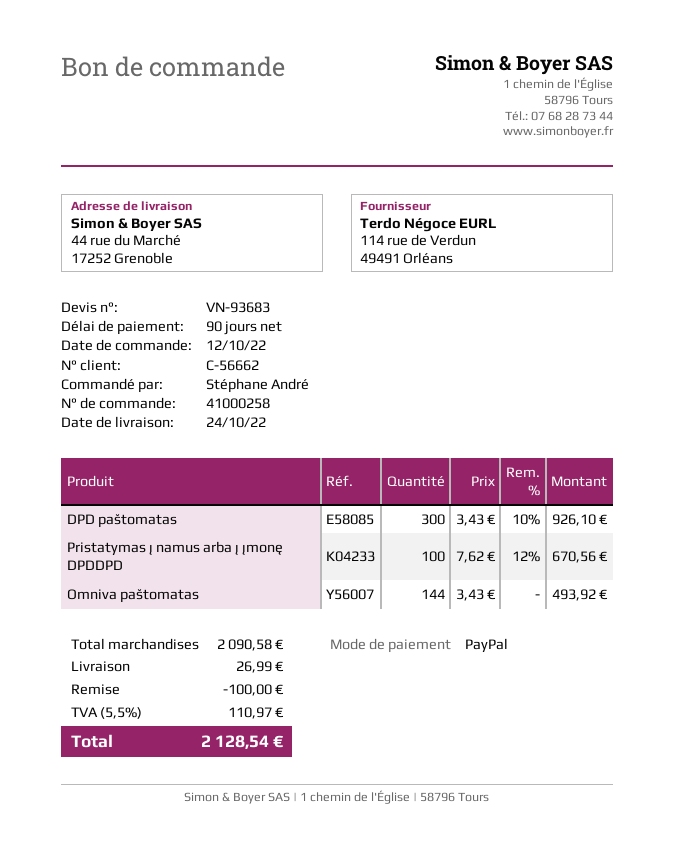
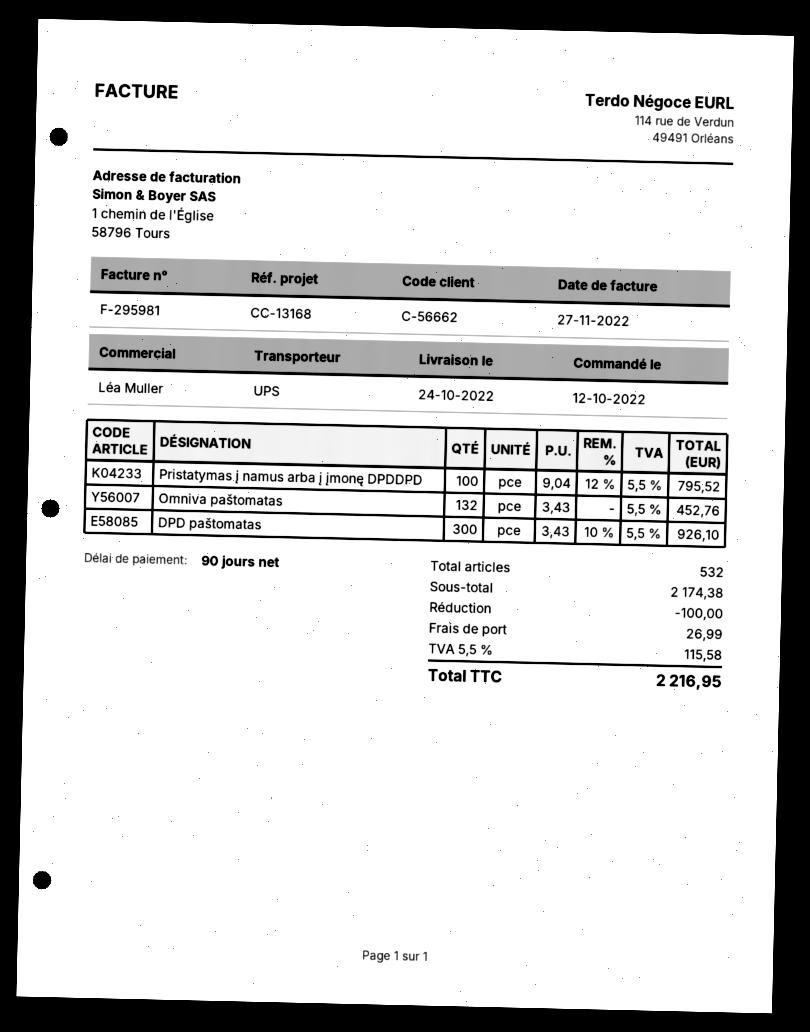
Pristatymas į namus arba į įmonę DPDDPD: 100 x 7.62 - 12% = 670.56 -> 100 x 9.04 - 12% = 795.52
Omniva paštomatas: 144 x 3.43 = 493.92 -> 132 x 3.43 = 452.76
subtotal: 2090.58 -> 2174.38
tax: 5.5% = 110.97 -> 5.5% = 115.58
total: 2128.54 -> 2216.95

